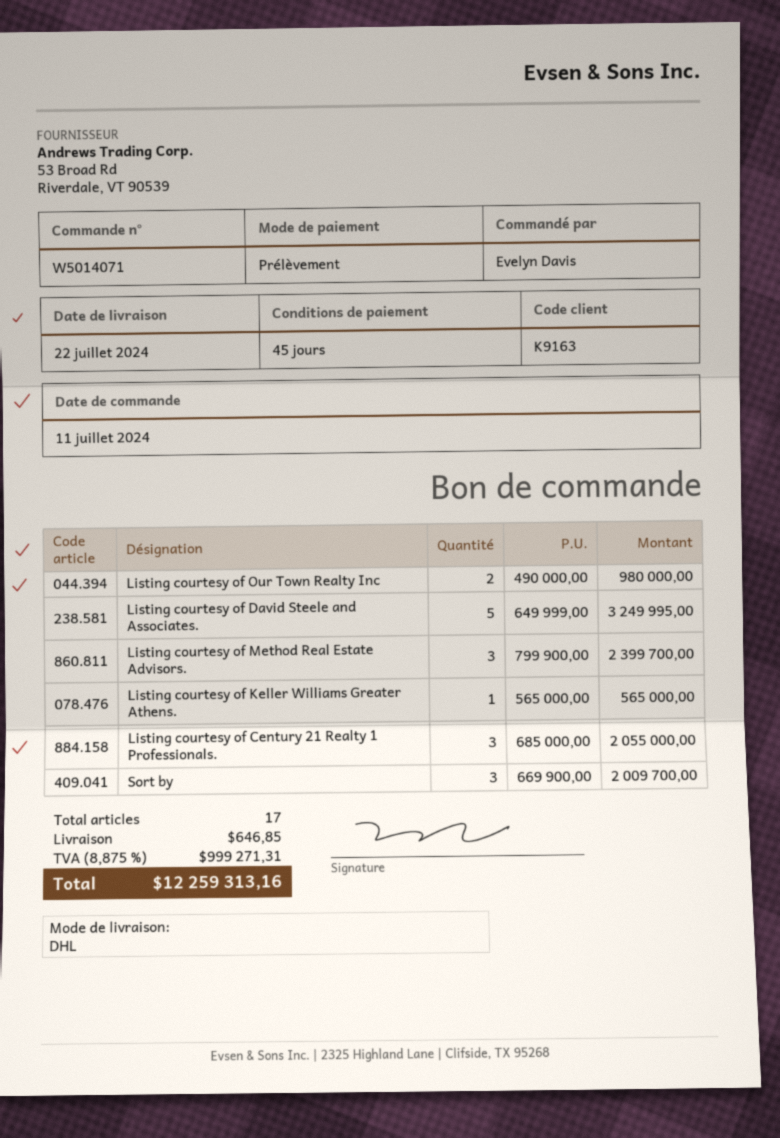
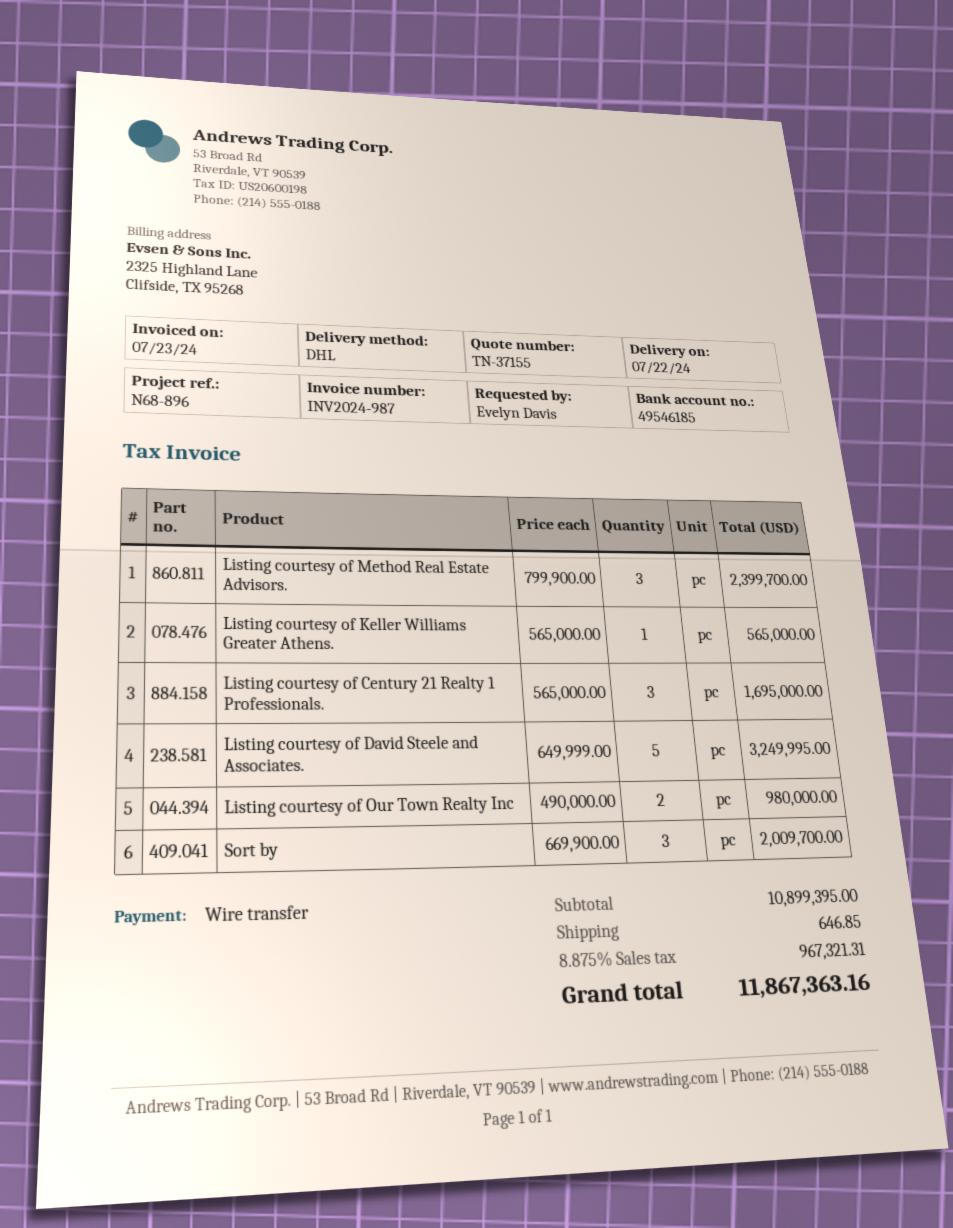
payment method: direct debit -> bank transfer
Listing courtesy of Century 21 Realty 1 Professionals.: 3 x 685000.00 = 2055000.00 -> 3 x 565000.00 = 1695000.00
tax: 8.875% = 999271.31 -> 8.875% = 967321.31
total: 12259313.16 -> 11867363.16

